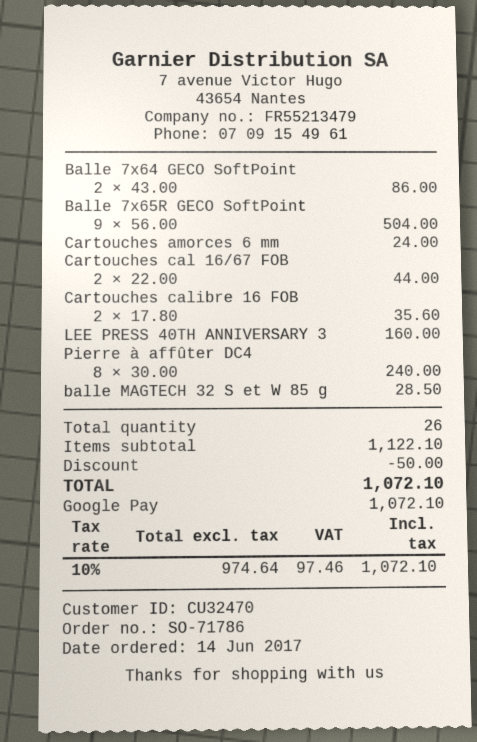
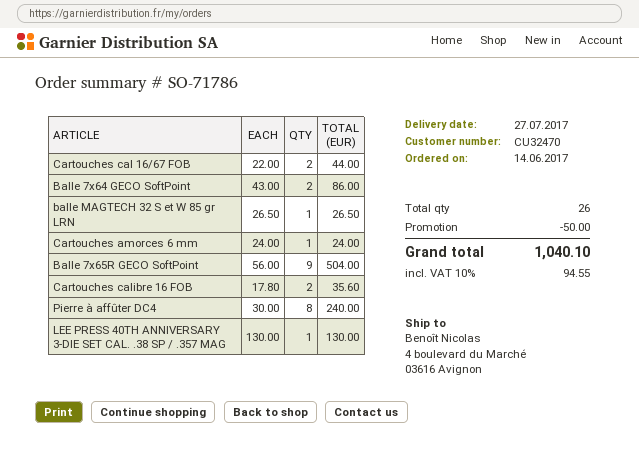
LEE PRESS 40TH ANNIVERSARY 3: 1 x 160.00 = 160.00 -> 1 x 130.00 = 130.00
balle MAGTECH 32 S et W 85 g: 1 x 28.50 = 28.50 -> 1 x 26.50 = 26.50
tax: 10% = 97.46 -> 10% = 94.55
total: 1072.10 -> 1040.10

